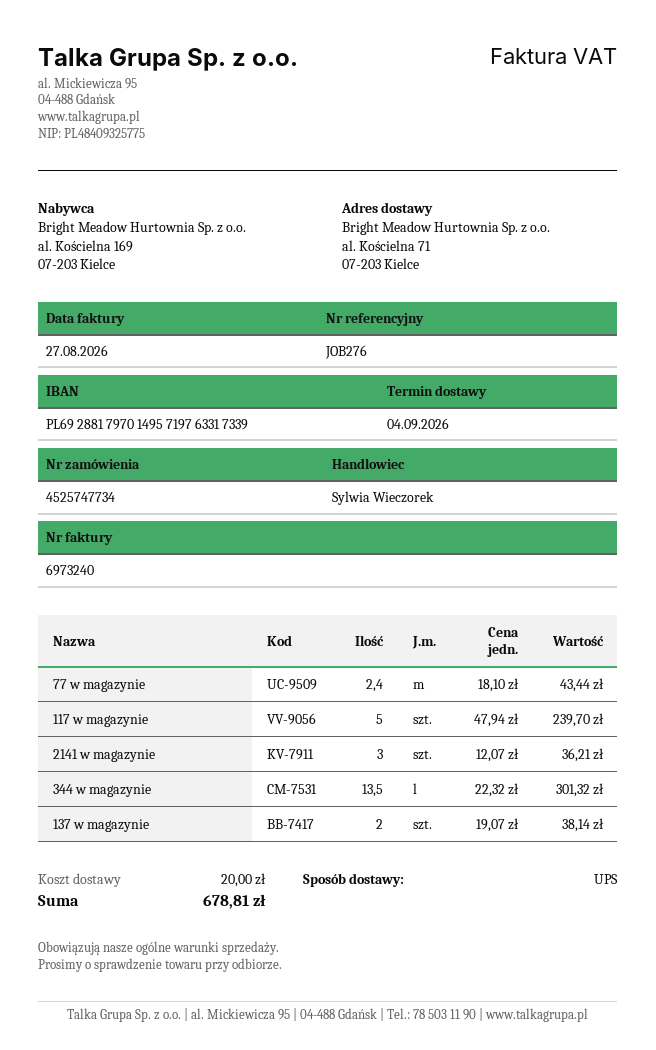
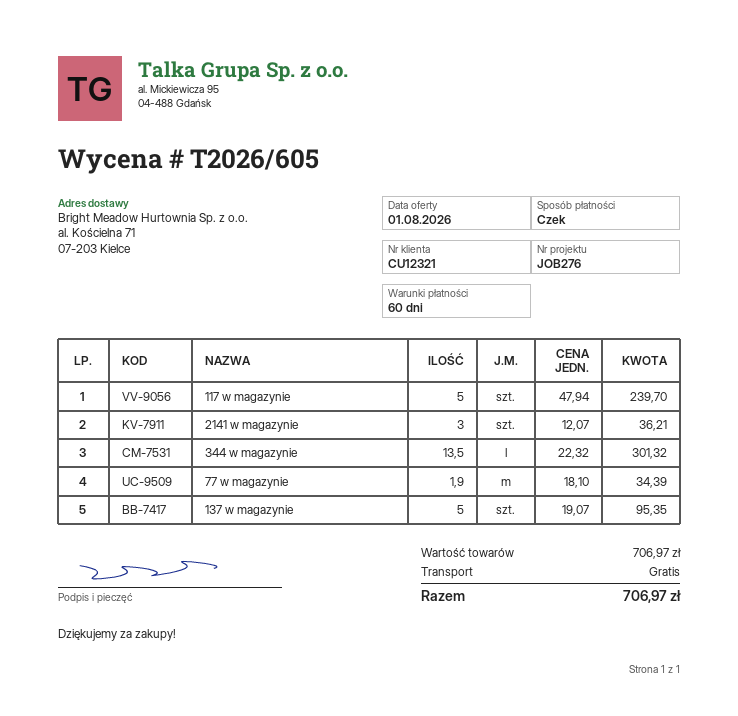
77 w magazynie: 2.4 x 18.10 = 43.44 -> 1.9 x 18.10 = 34.39
137 w magazynie: 2 x 19.07 = 38.14 -> 5 x 19.07 = 95.35
shipping: 20.00 -> 0.00
total: 678.81 -> 706.97

